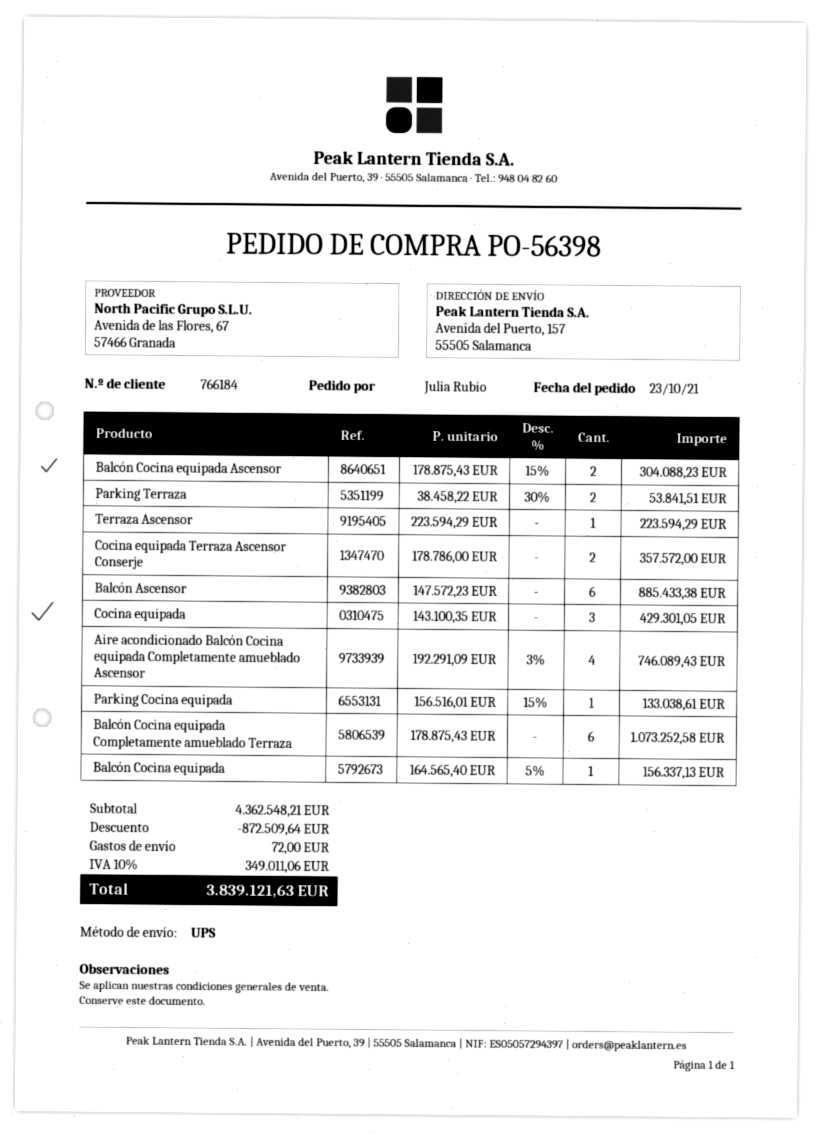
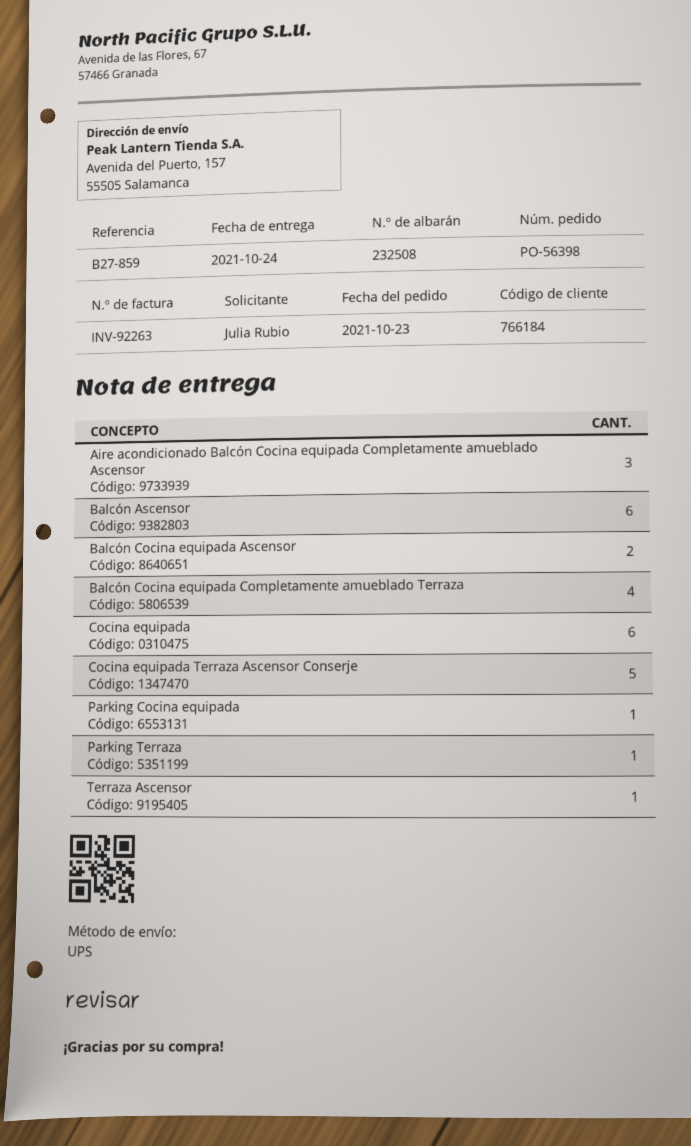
Parking Terraza: 2 -> 1
Cocina equipada Terraza Ascensor Conserje: 2 -> 5
Cocina equipada: 3 -> 6
Aire acondicionado Balcón Cocina equipada Completamente amueblado Ascensor: 4 -> 3
Balcón Cocina equipada Completamente amueblado Terraza: 6 -> 4
Balcón Cocina equipada: 1 -> none

